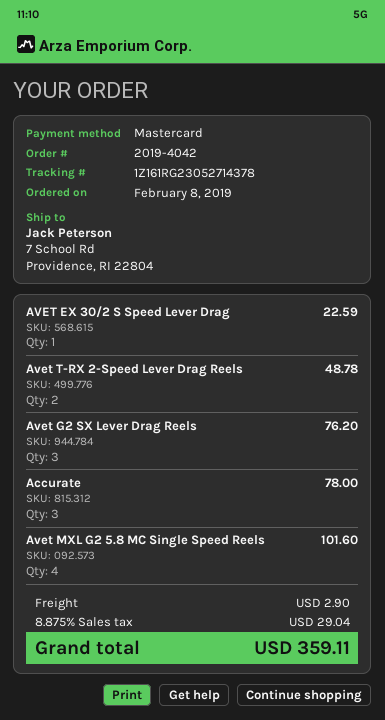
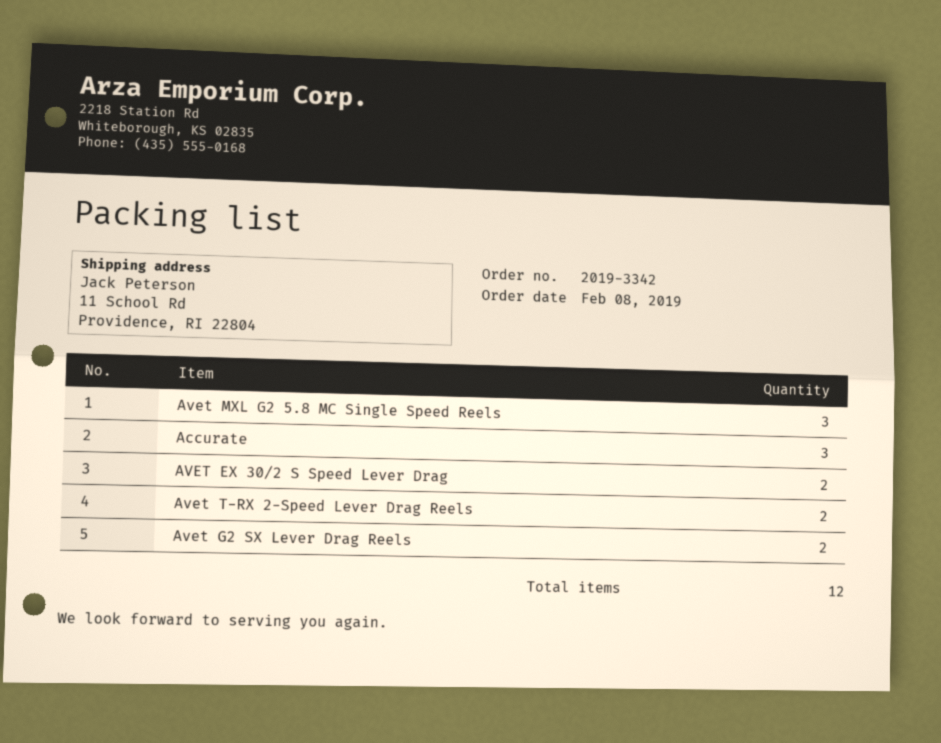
order number: 2019-4042 -> 2019-3342
ship to: 7 School Rd, Providence, RI 22804 -> 11 School Rd, Providence, RI 22804
AVET EX 30/2 S Speed Lever Drag: 1 -> 2
Avet G2 SX Lever Drag Reels: 3 -> 2
Avet MXL G2 5.8 MC Single Speed Reels: 4 -> 3

